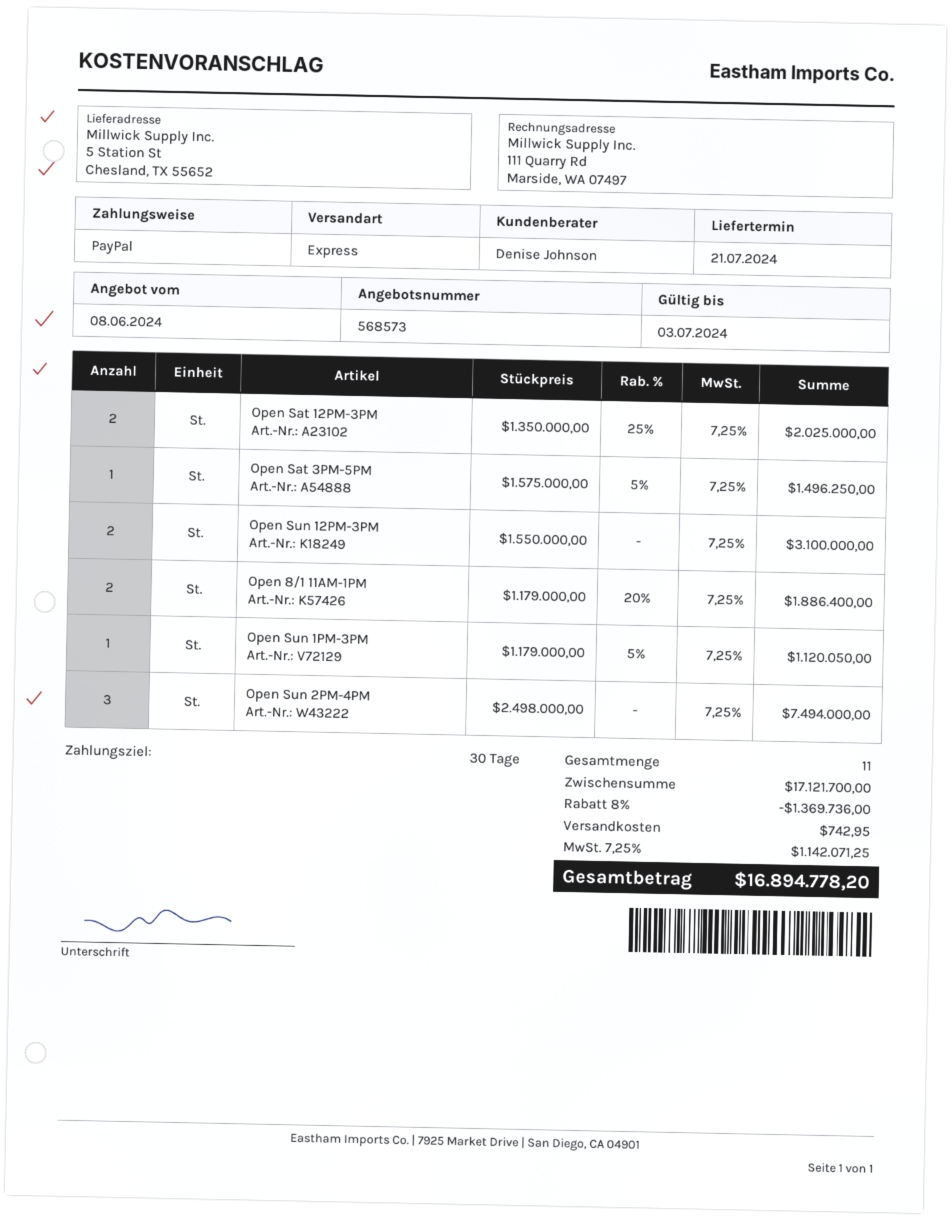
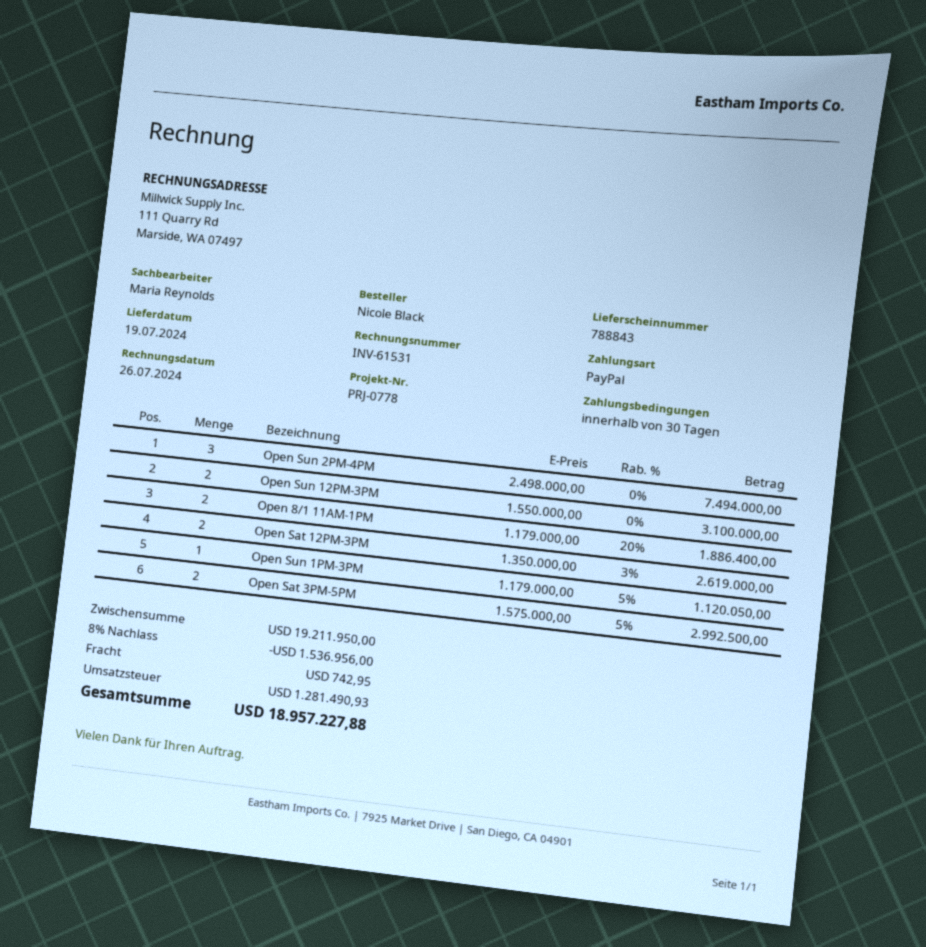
delivery date: 2024-07-21 -> 2024-07-19
sales rep: Denise Johnson -> Maria Reynolds
Open Sat 12PM-3PM: 2 x 1350000.00 - 25% = 2025000.00 -> 2 x 1350000.00 - 3% = 2619000.00
Open Sat 3PM-5PM: 1 x 1575000.00 - 5% = 1496250.00 -> 2 x 1575000.00 - 5% = 2992500.00
subtotal: 17121700.00 -> 19211950.00
discount: 8% = 1369736.00 -> 8% = 1536956.00
tax: 1142071.25 -> 1281490.93
total: 16894778.20 -> 18957227.88

